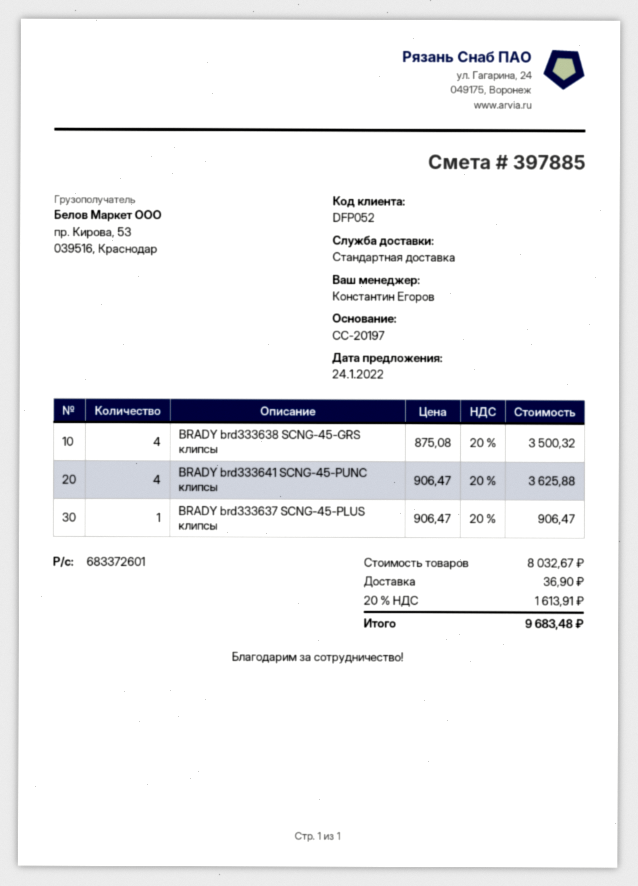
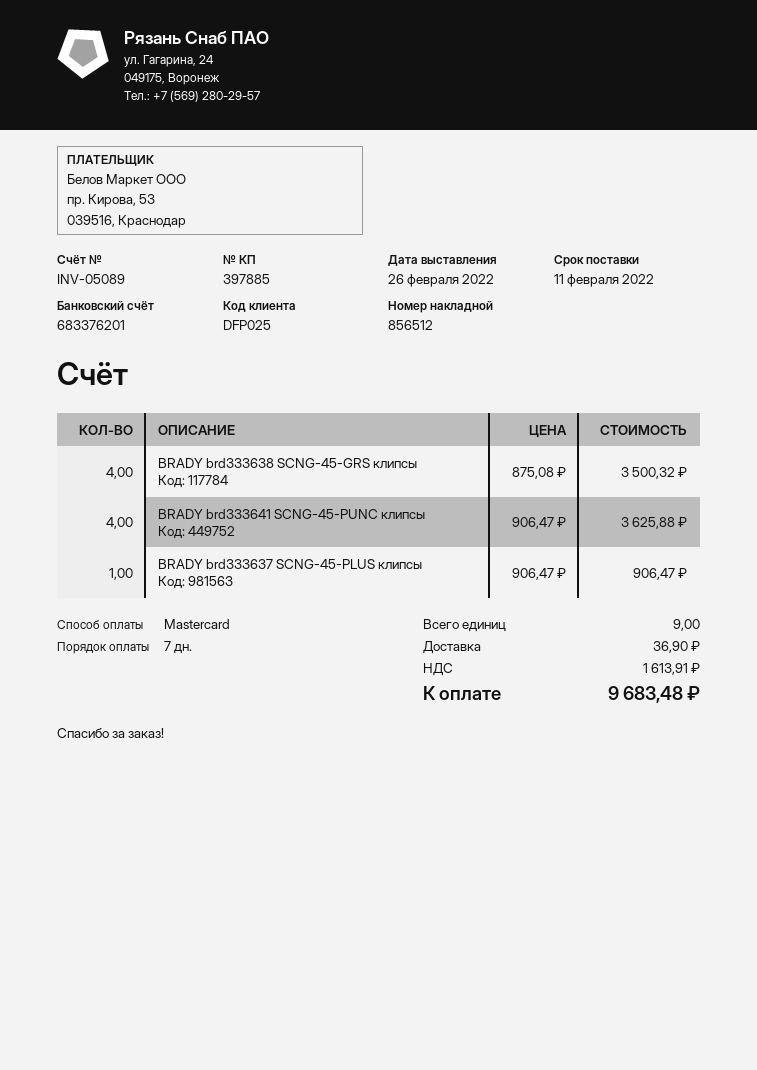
customer number: DFP052 -> DFP025
bank account: 683372601 -> 683376201

